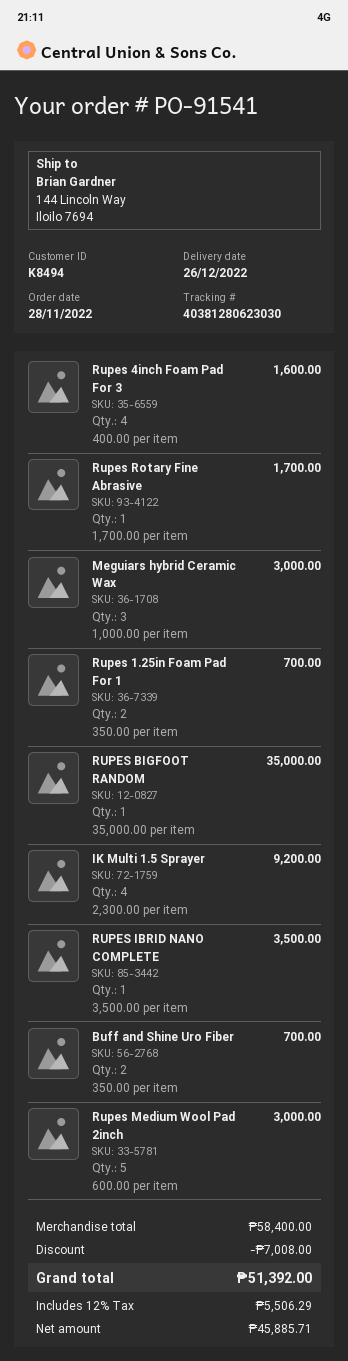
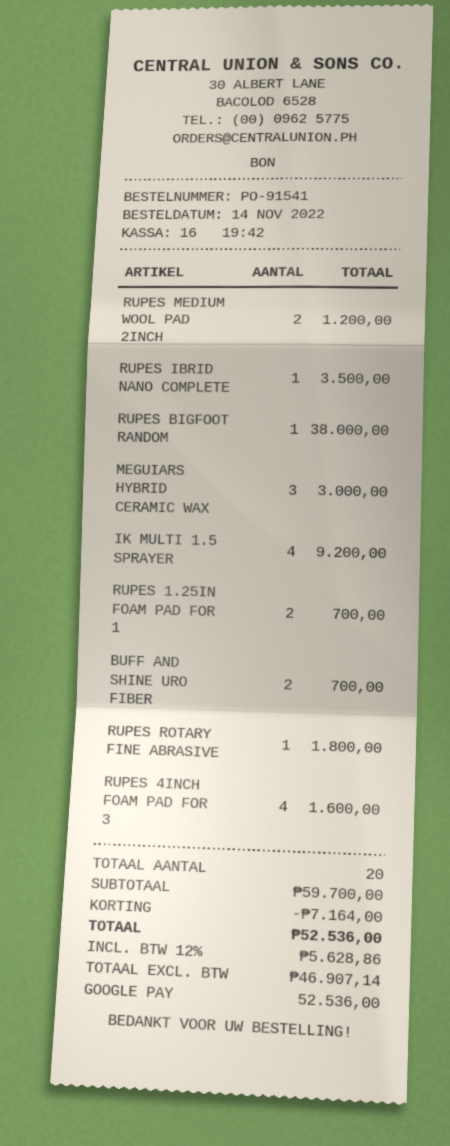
order date: 2022-11-28 -> 2022-11-14
Rupes Rotary Fine Abrasive: 1 for 1700.00 -> 1 for 1800.00
RUPES BIGFOOT RANDOM: 1 for 35000.00 -> 1 for 38000.00
Rupes Medium Wool Pad 2inch: 5 for 3000.00 -> 2 for 1200.00
subtotal: 58400.00 -> 59700.00
discount: 7008.00 -> 7164.00
net: 45885.71 -> 46907.14
tax: 12% = 5506.29 -> 12% = 5628.86
total: 51392.00 -> 52536.00

